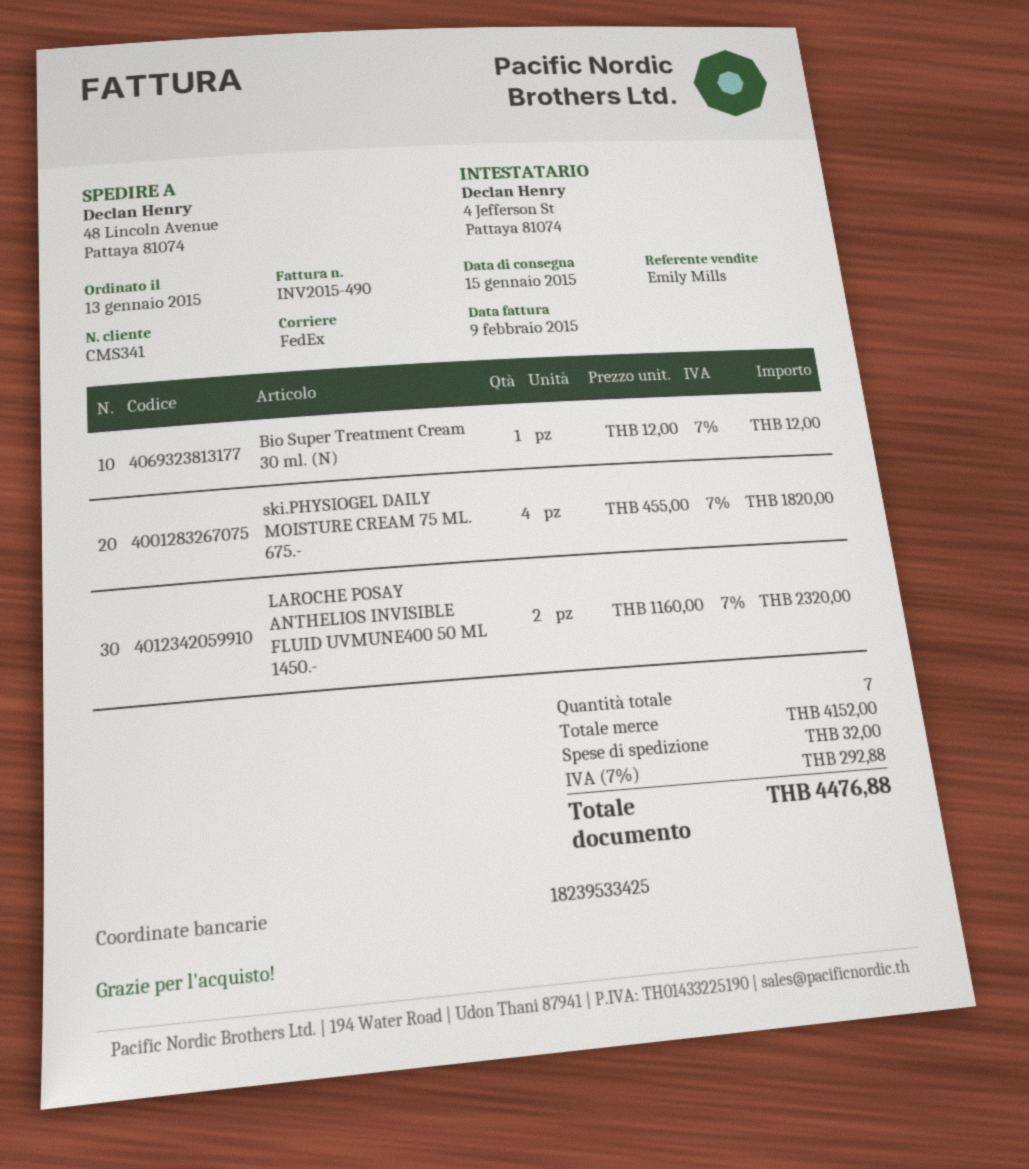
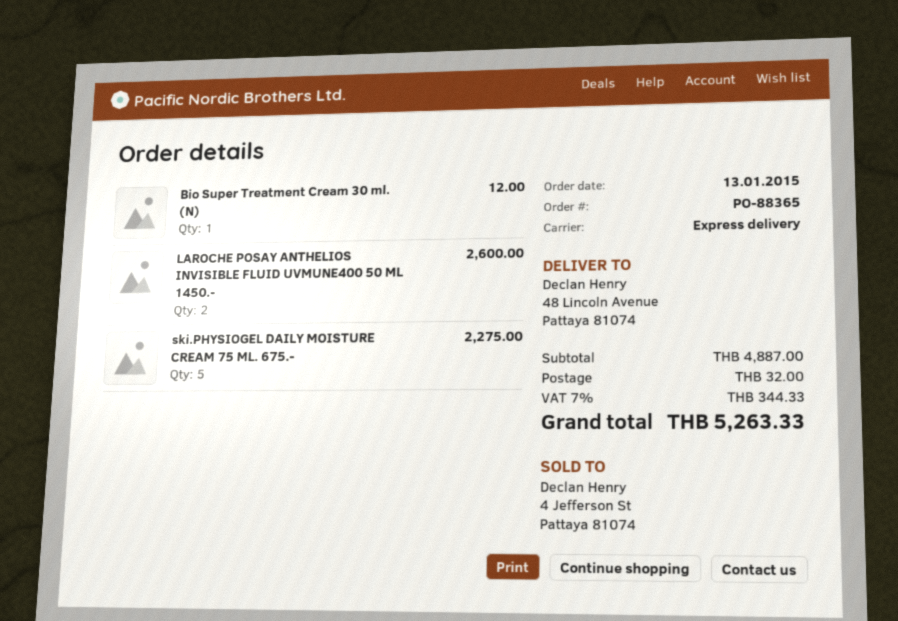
shipping method: FedEx -> express
ski.PHYSIOGEL DAILY MOISTURE CREAM 75 ML. 675.-: 4 for 1820.00 -> 5 for 2275.00
LAROCHE POSAY ANTHELIOS INVISIBLE FLUID UVMUNE400 50 ML 1450.-: 2 for 2320.00 -> 2 for 2600.00
subtotal: 4152.00 -> 4887.00
tax: 7% = 292.88 -> 7% = 344.33
total: 4476.88 -> 5263.33

